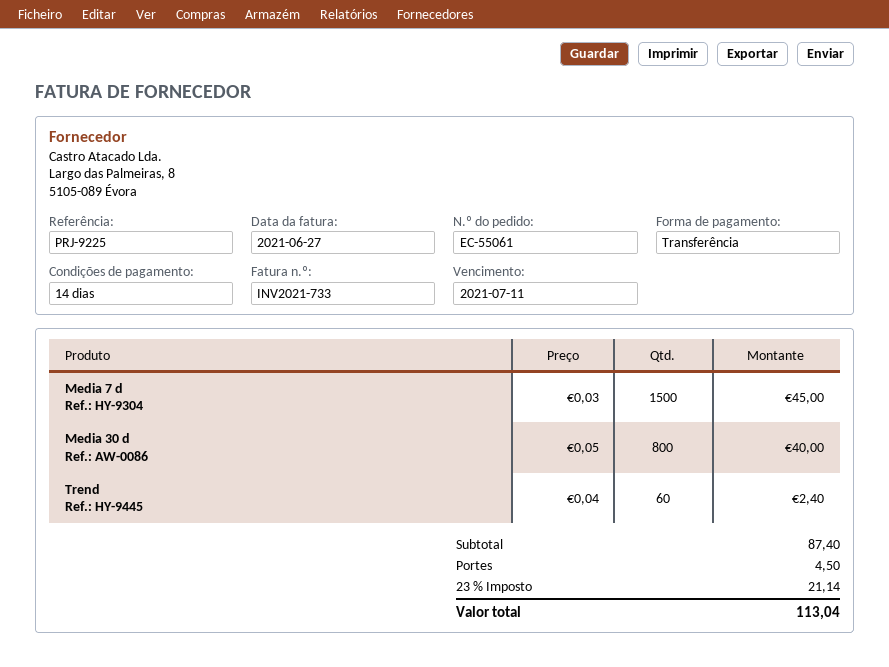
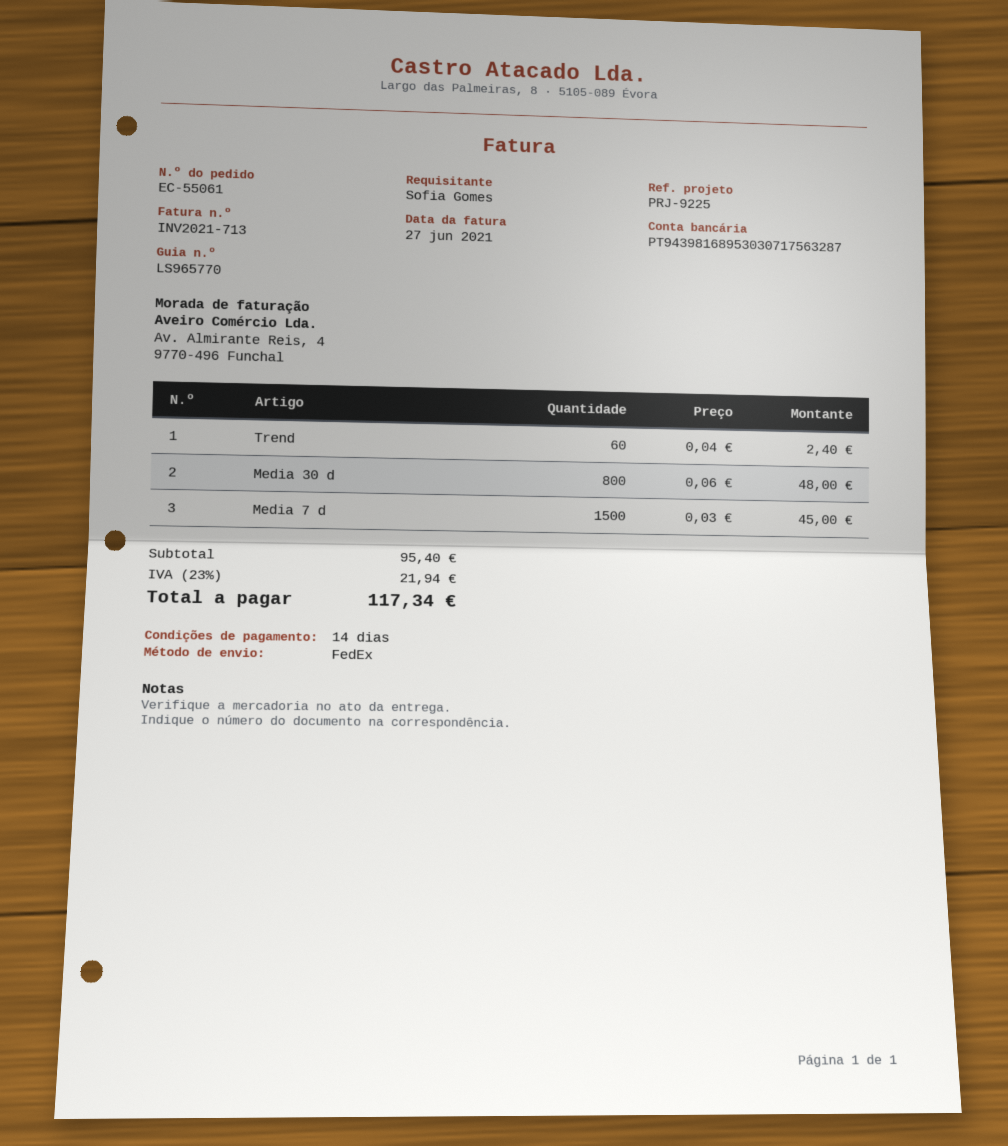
invoice number: INV2021-733 -> INV2021-713
Media 30 d: 800 x 0.05 = 40.00 -> 800 x 0.06 = 48.00
subtotal: 87.40 -> 95.40
shipping: 4.50 -> none
tax: 23% = 21.14 -> 23% = 21.94
total: 113.04 -> 117.34

